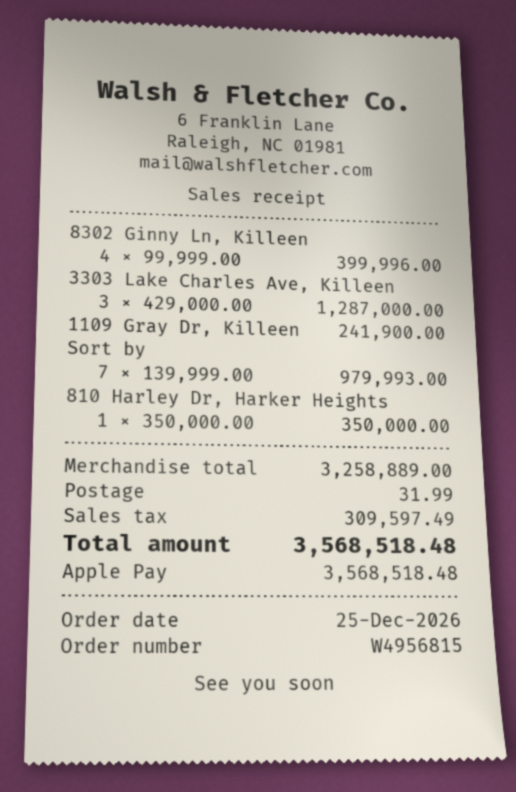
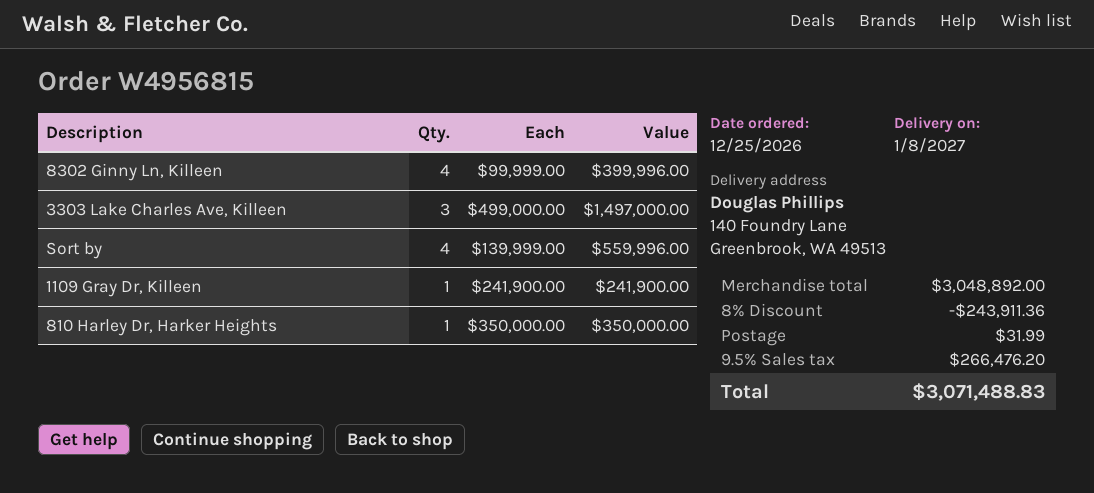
3303 Lake Charles Ave, Killeen: 3 x 429000.00 = 1287000.00 -> 3 x 499000.00 = 1497000.00
Sort by: 7 x 139999.00 = 979993.00 -> 4 x 139999.00 = 559996.00
subtotal: 3258889.00 -> 3048892.00
discount: none -> 8% = 243911.36
tax: 309597.49 -> 266476.20
total: 3568518.48 -> 3071488.83

